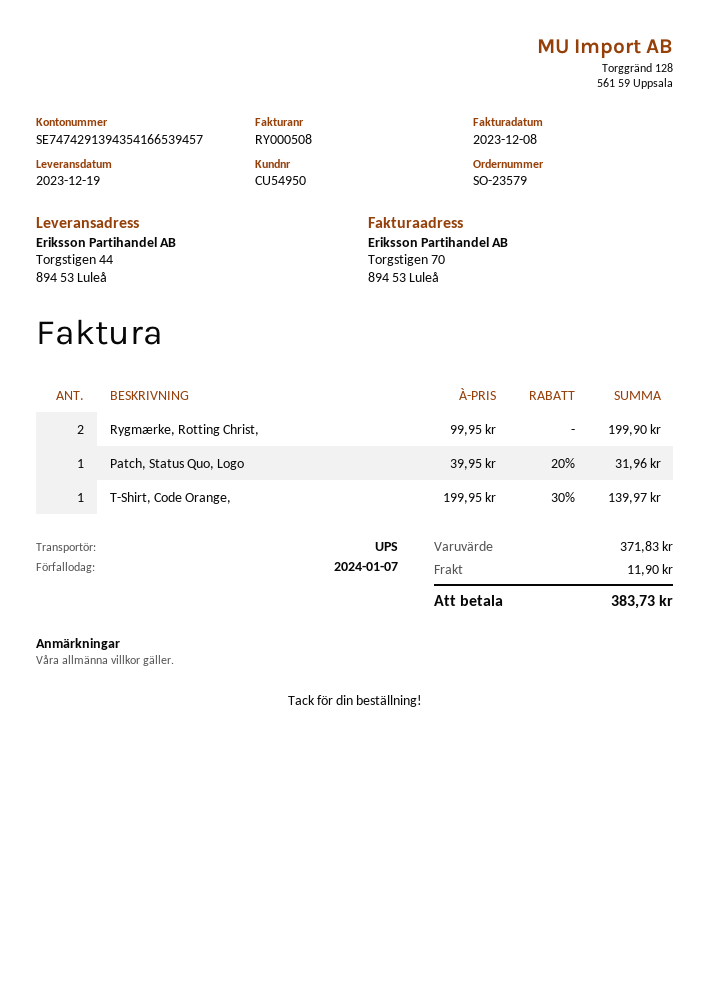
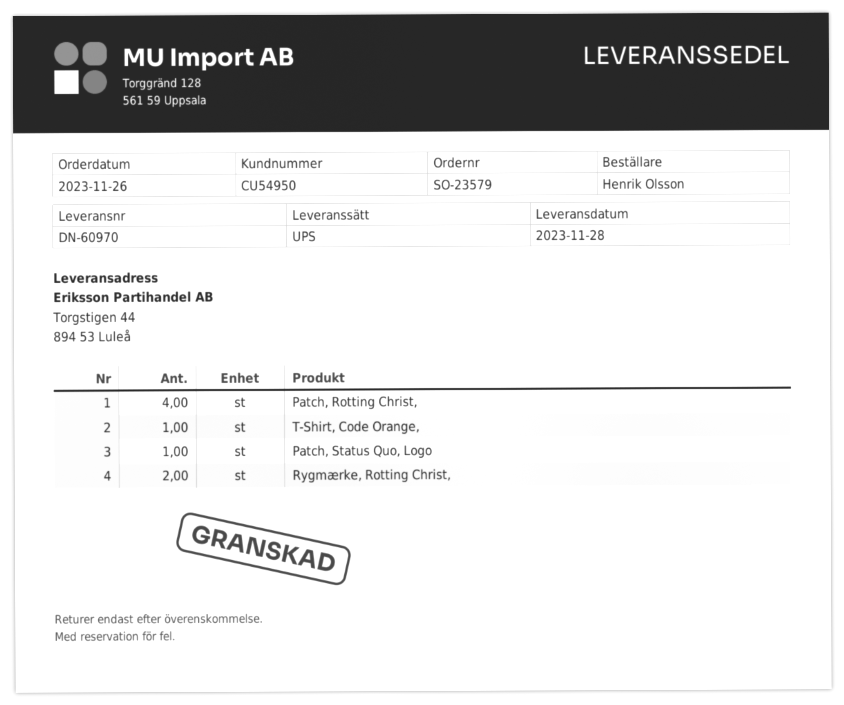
delivery date: 2023-12-19 -> 2023-11-28
Patch, Rotting Christ,: none -> 4

